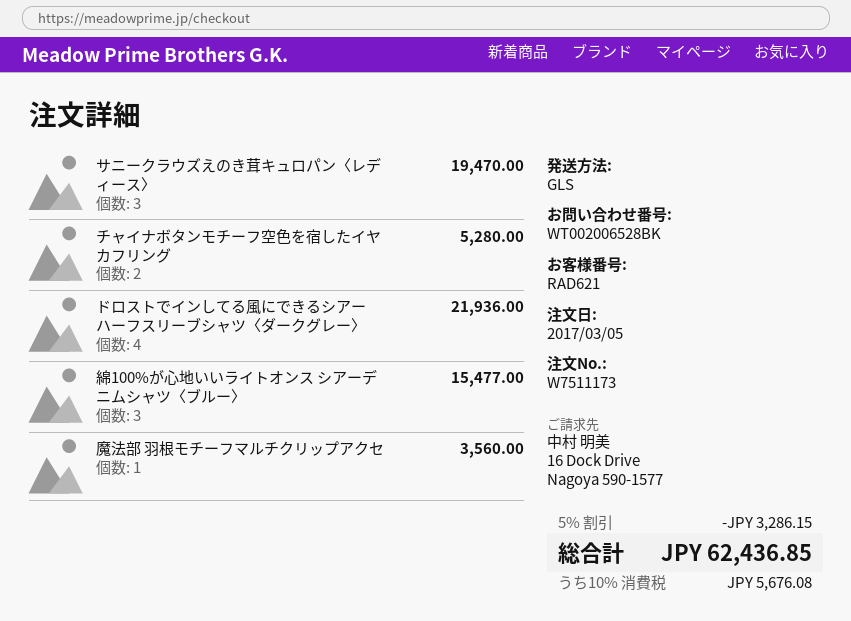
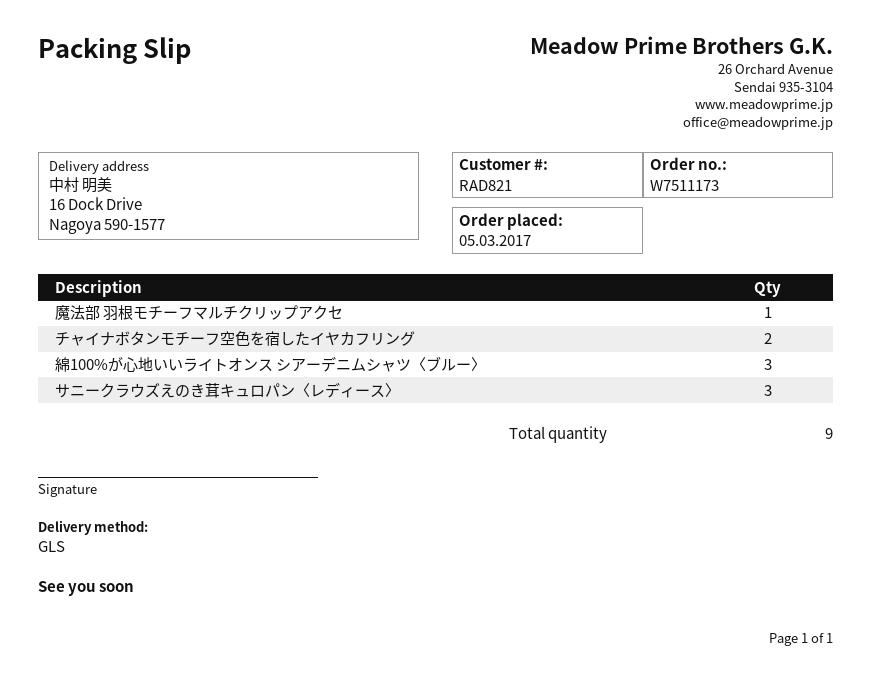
customer number: RAD621 -> RAD821
ドロストでインしてる風にできるシアー ハーフスリーブシャツ〈ダークグレー〉: 4 -> none

